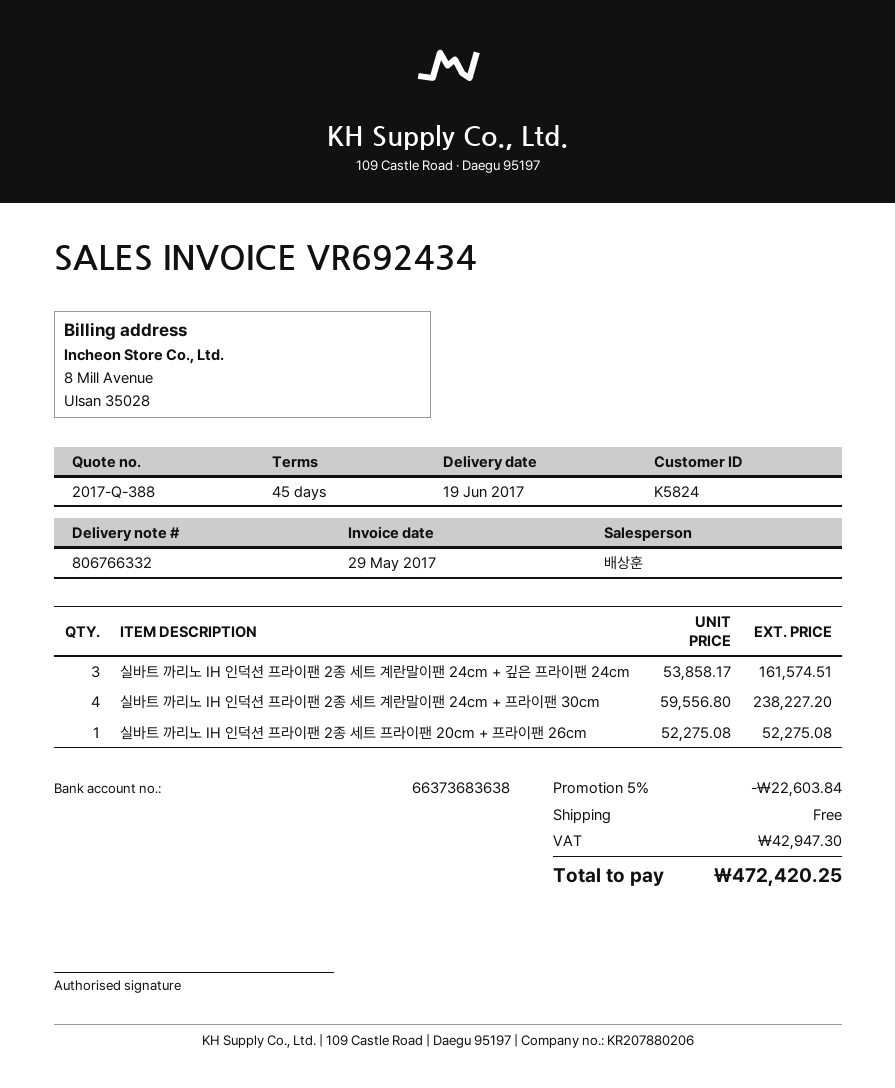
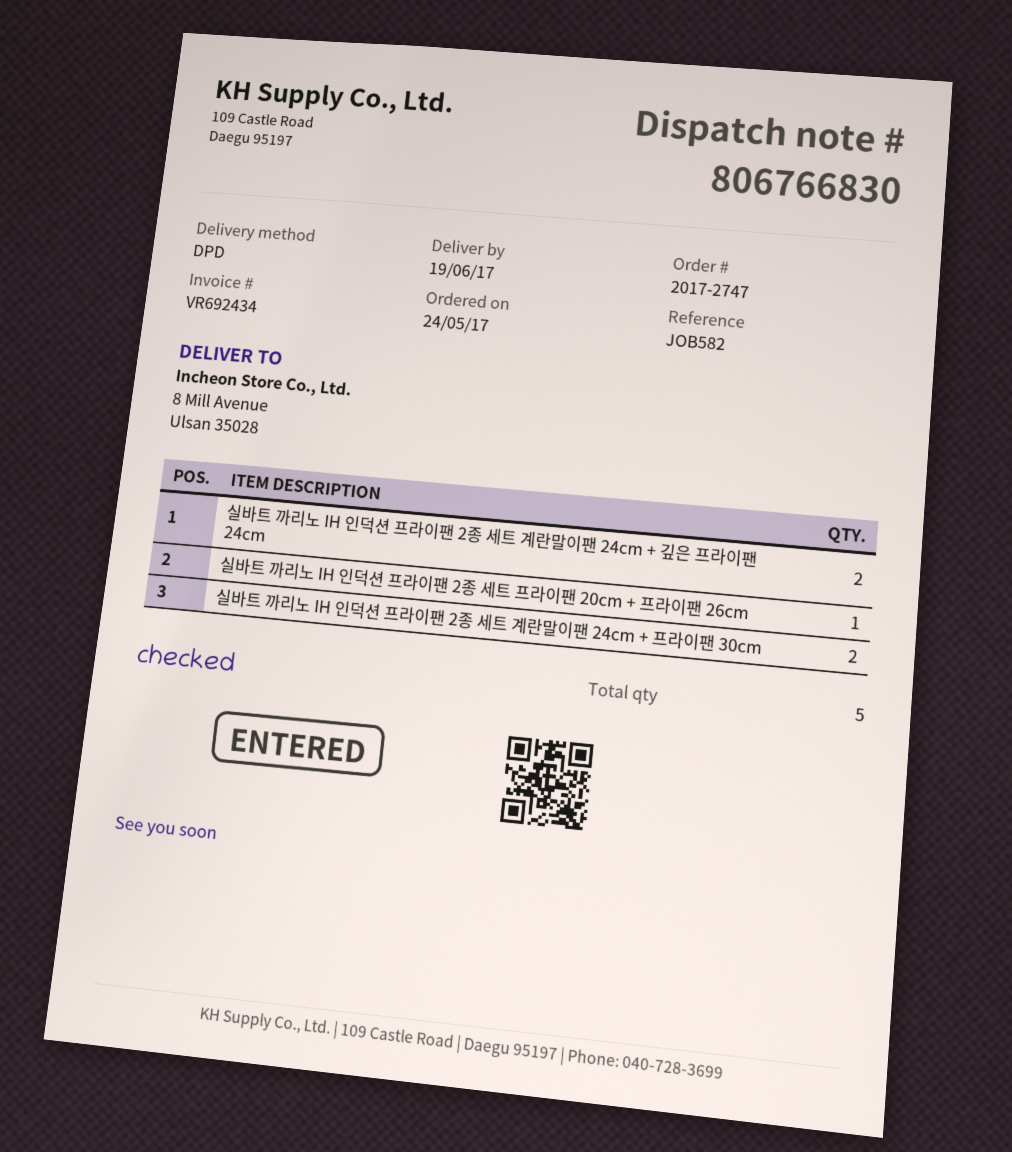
delivery note number: 806766332 -> 806766830
실바트 까리노 IH 인덕션 프라이팬 2종 세트 계란말이팬 24cm + 깊은 프라이팬 24cm: 3 -> 2
실바트 까리노 IH 인덕션 프라이팬 2종 세트 계란말이팬 24cm + 프라이팬 30cm: 4 -> 2

